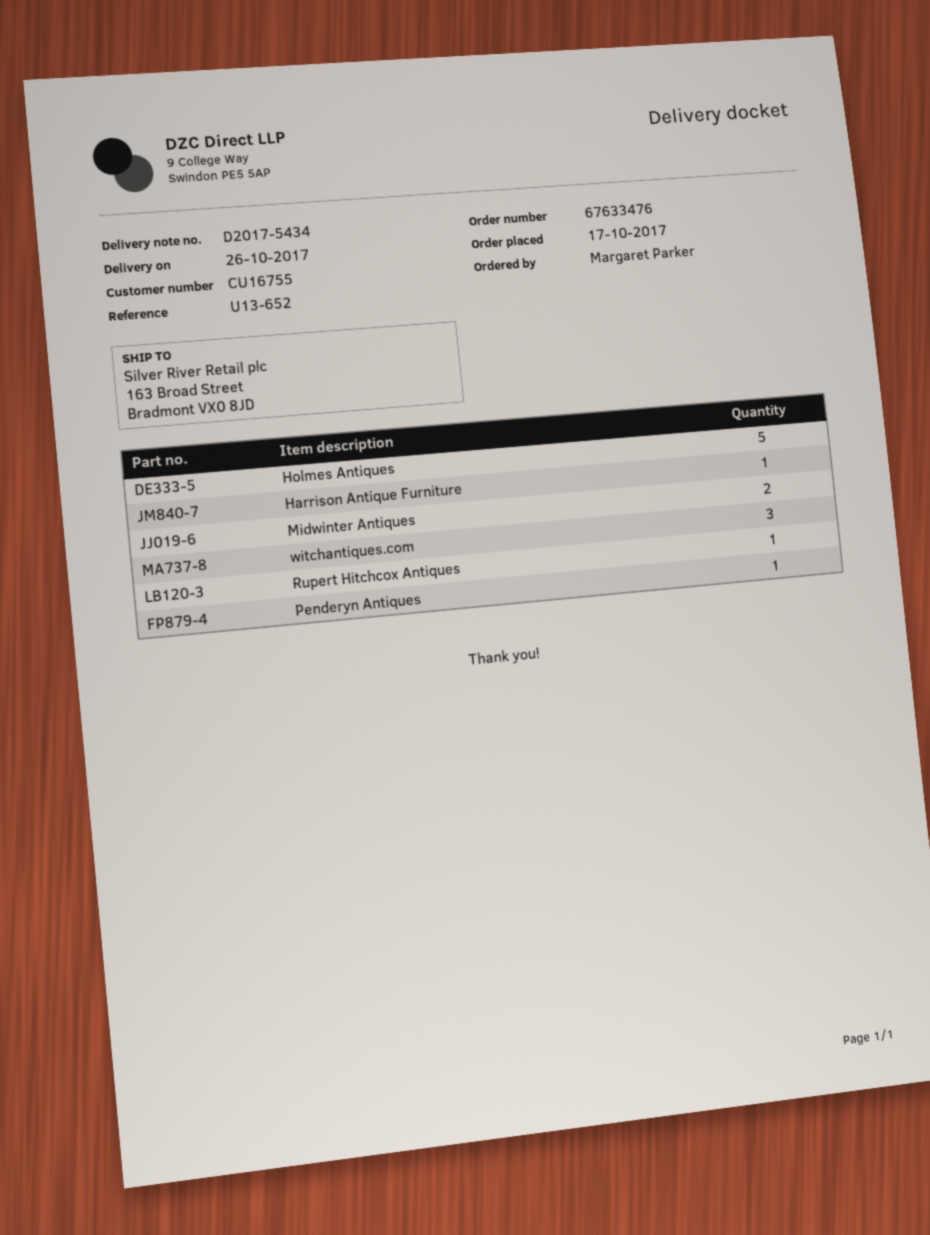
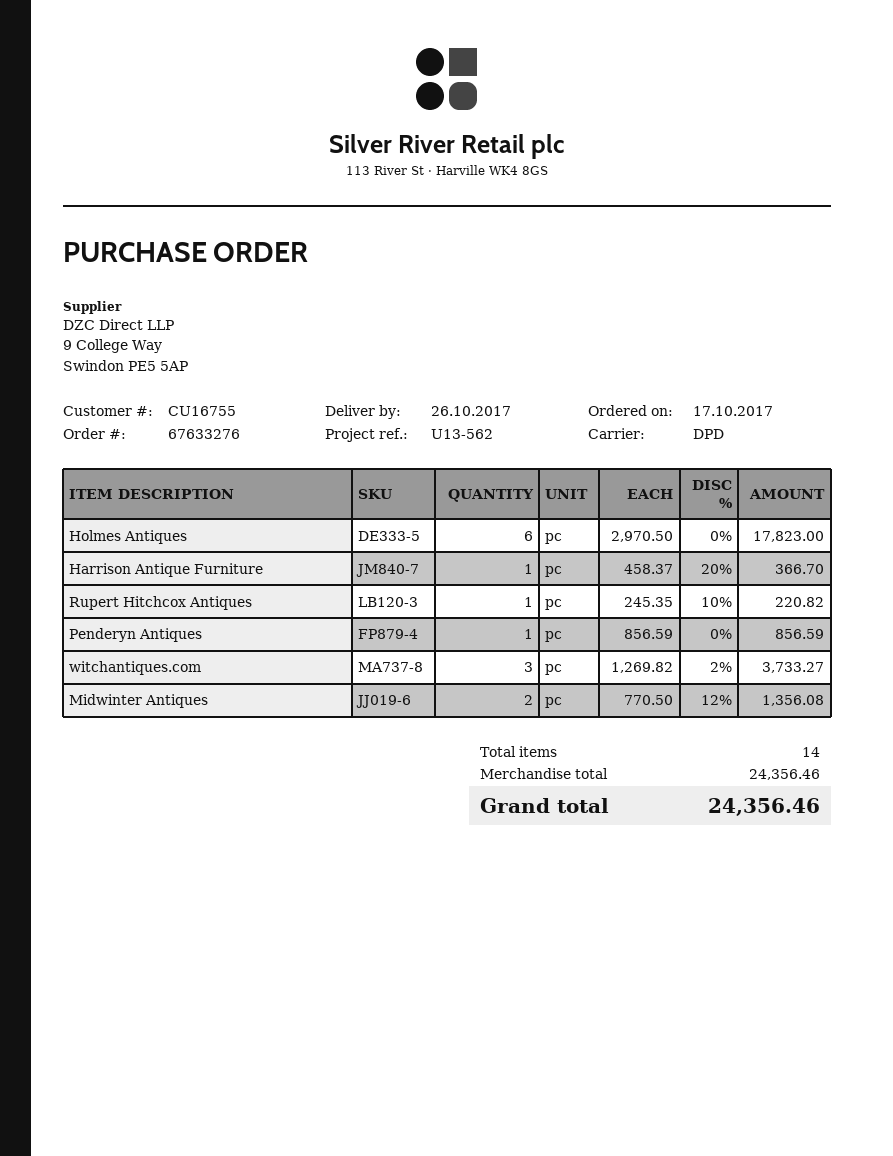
order number: 67633476 -> 67633276
reference: U13-652 -> U13-562
Holmes Antiques: 5 -> 6

